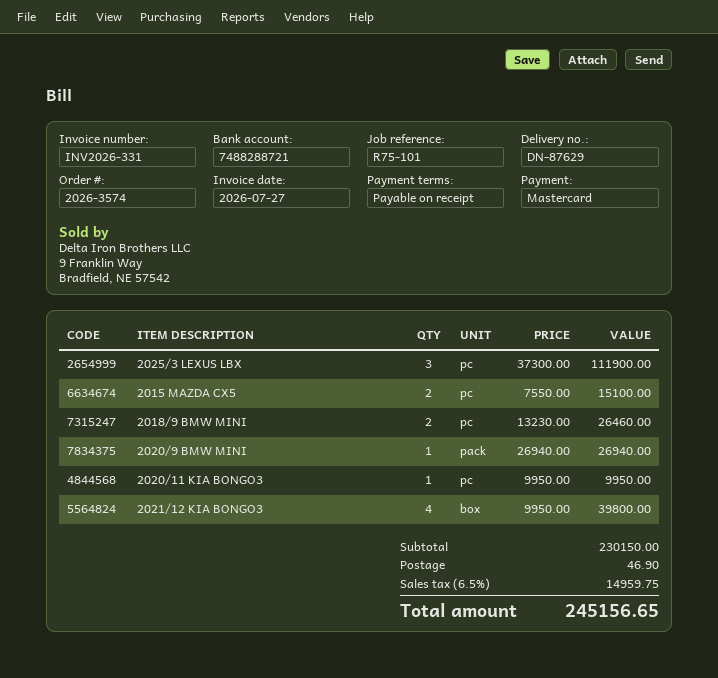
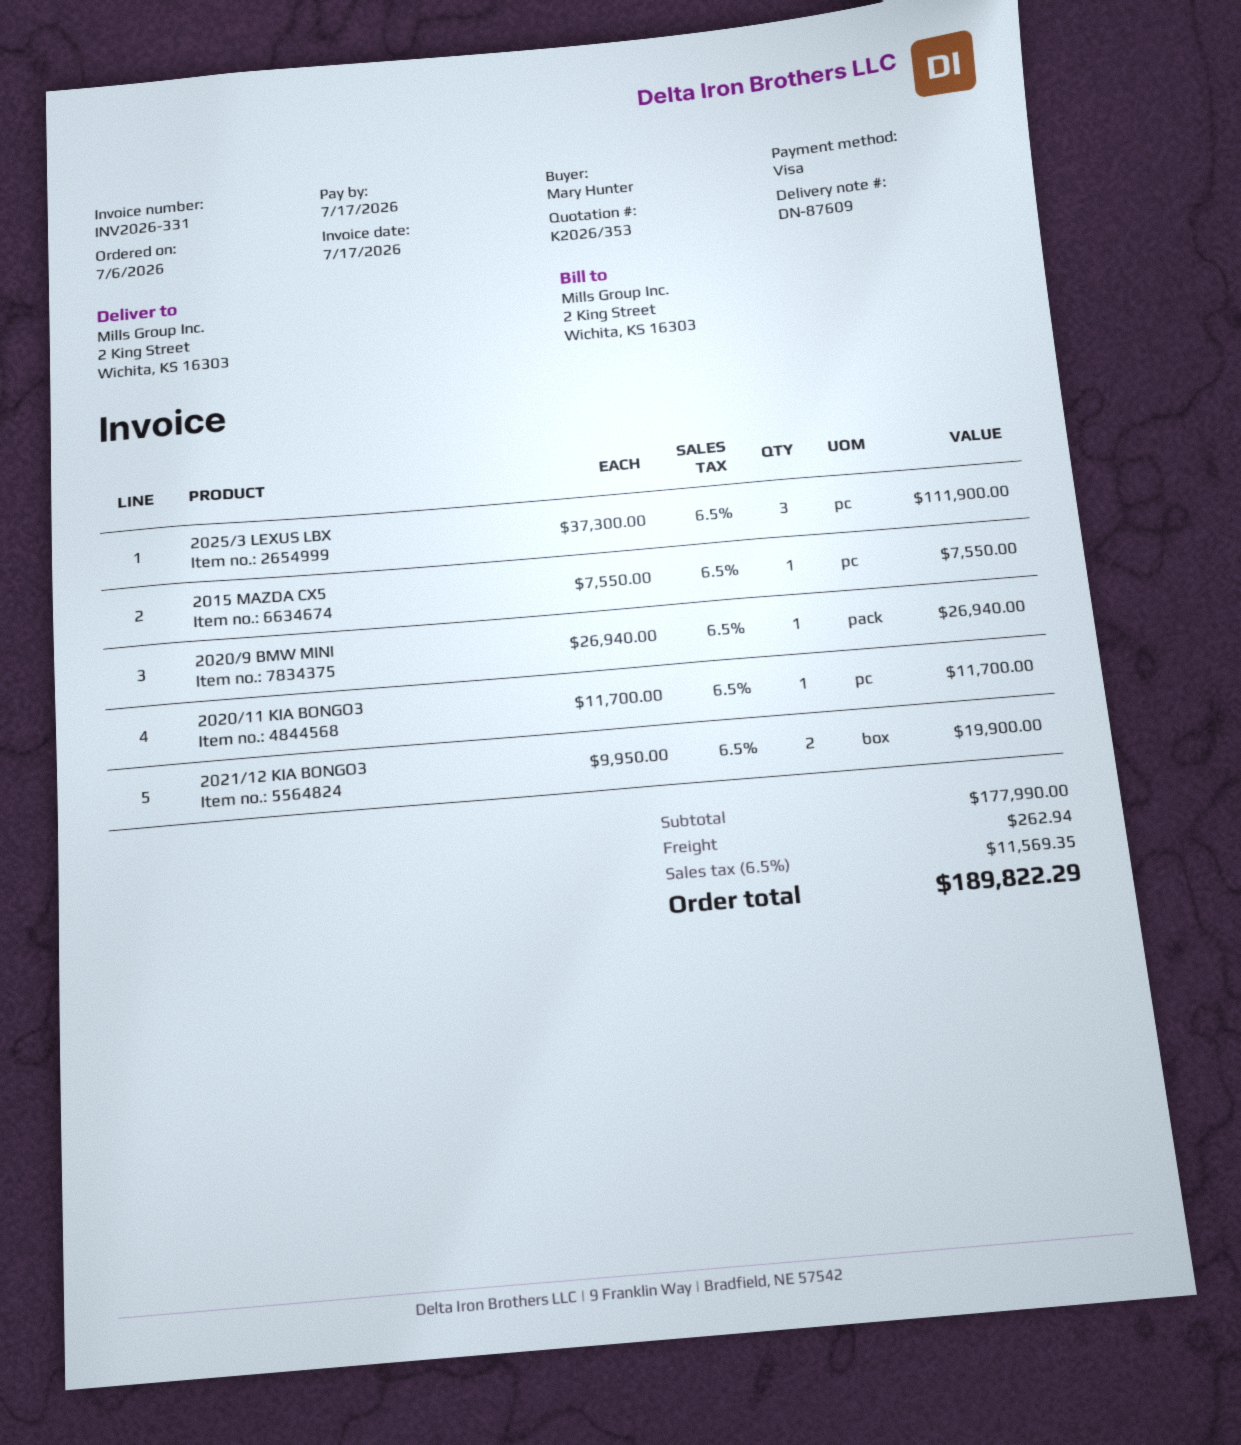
delivery note number: DN-87629 -> DN-87609
invoice date: 2026-07-27 -> 2026-07-17
payment method: Mastercard -> Visa
2015 MAZDA CX5: 2 x 7550.00 = 15100.00 -> 1 x 7550.00 = 7550.00
2018/9 BMW MINI: 2 x 13230.00 = 26460.00 -> none
2020/11 KIA BONGO3: 1 x 9950.00 = 9950.00 -> 1 x 11700.00 = 11700.00
2021/12 KIA BONGO3: 4 x 9950.00 = 39800.00 -> 2 x 9950.00 = 19900.00
subtotal: 230150.00 -> 177990.00
shipping: 46.90 -> 262.94
tax: 6.5% = 14959.75 -> 6.5% = 11569.35
total: 245156.65 -> 189822.29

